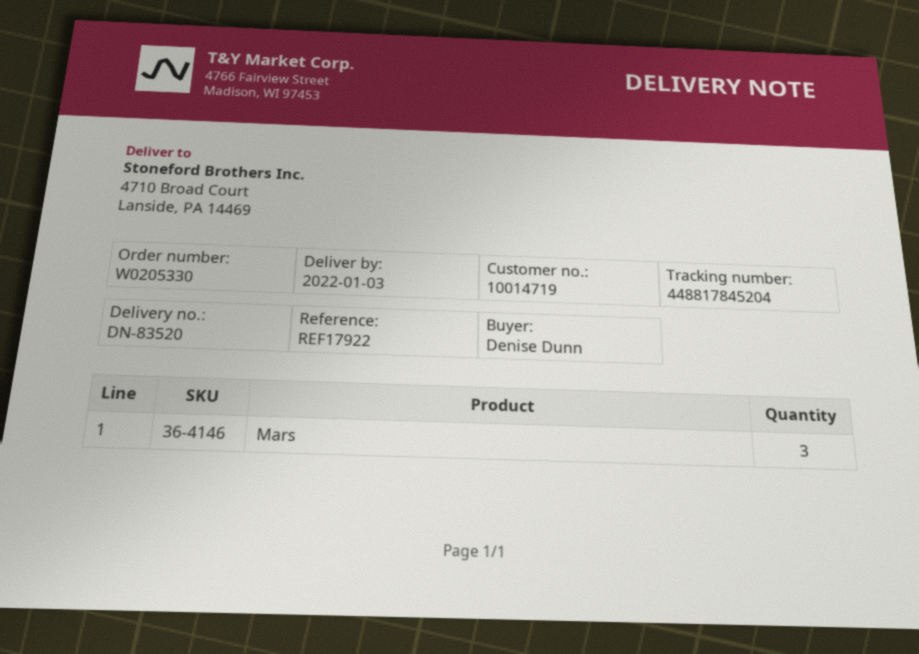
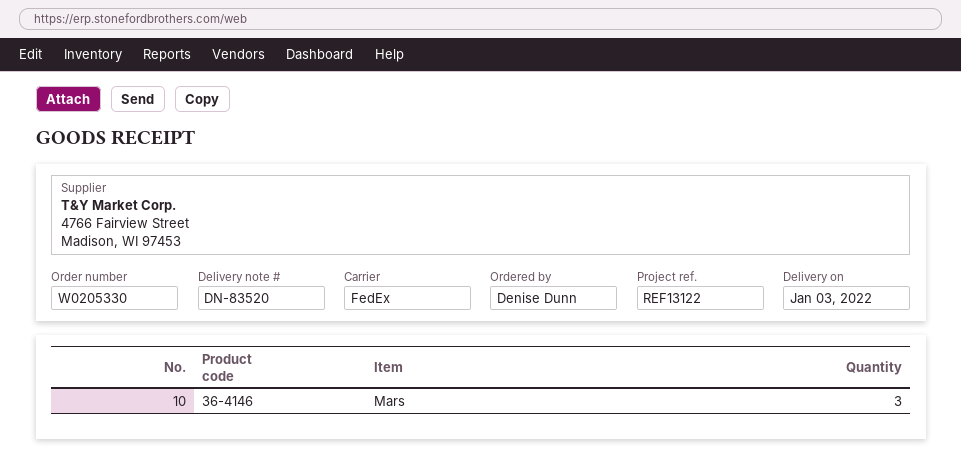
reference: REF17922 -> REF13122

